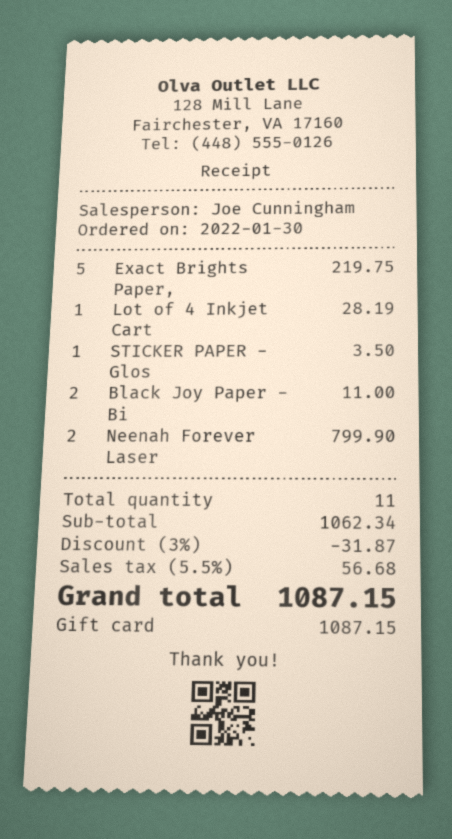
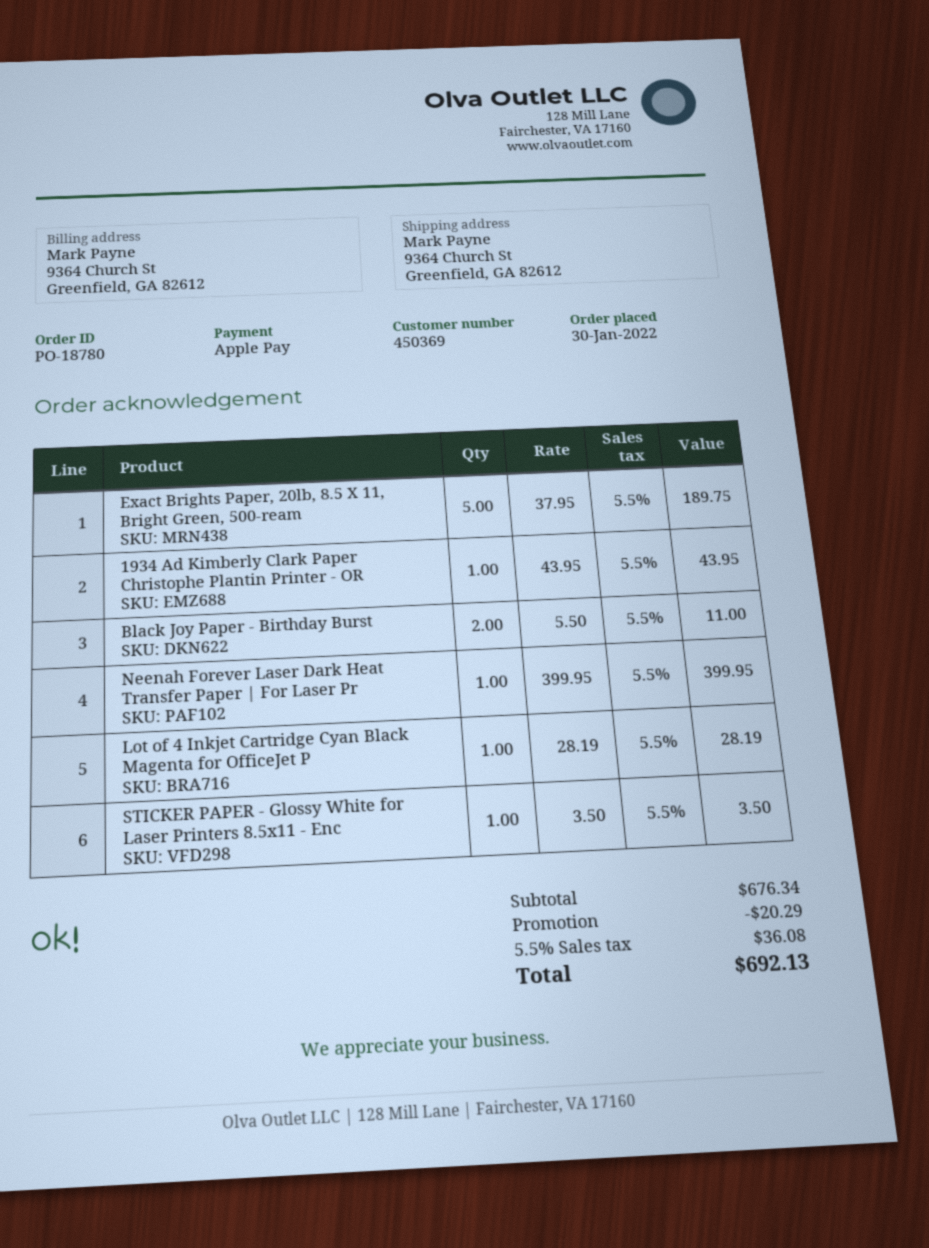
payment method: gift card -> Apple Pay
Exact Brights Paper,: 5 for 219.75 -> 5 for 189.75
Neenah Forever Laser: 2 for 799.90 -> 1 for 399.95
1934 Ad Kimberly Clark Paper Christophe Plantin Printer - OR: none -> 1 for 43.95
subtotal: 1062.34 -> 676.34
discount: 31.87 -> 20.29
tax: 5.5% = 56.68 -> 5.5% = 36.08
total: 1087.15 -> 692.13

